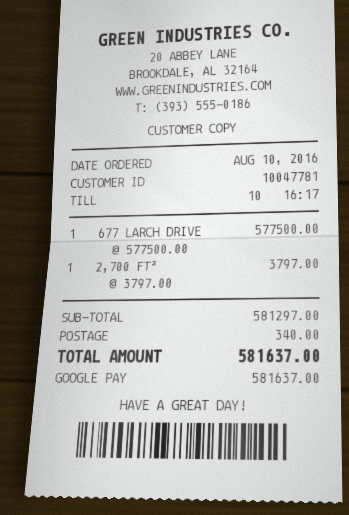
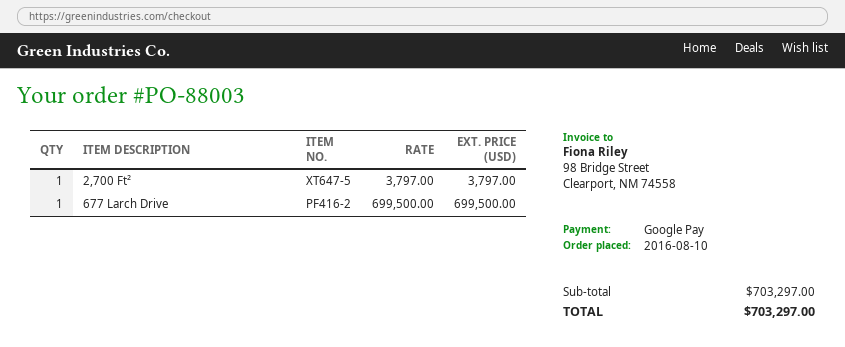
677 LARCH DRIVE: 1 x 577500.00 = 577500.00 -> 1 x 699500.00 = 699500.00
subtotal: 581297.00 -> 703297.00
shipping: 340.00 -> none
total: 581637.00 -> 703297.00

